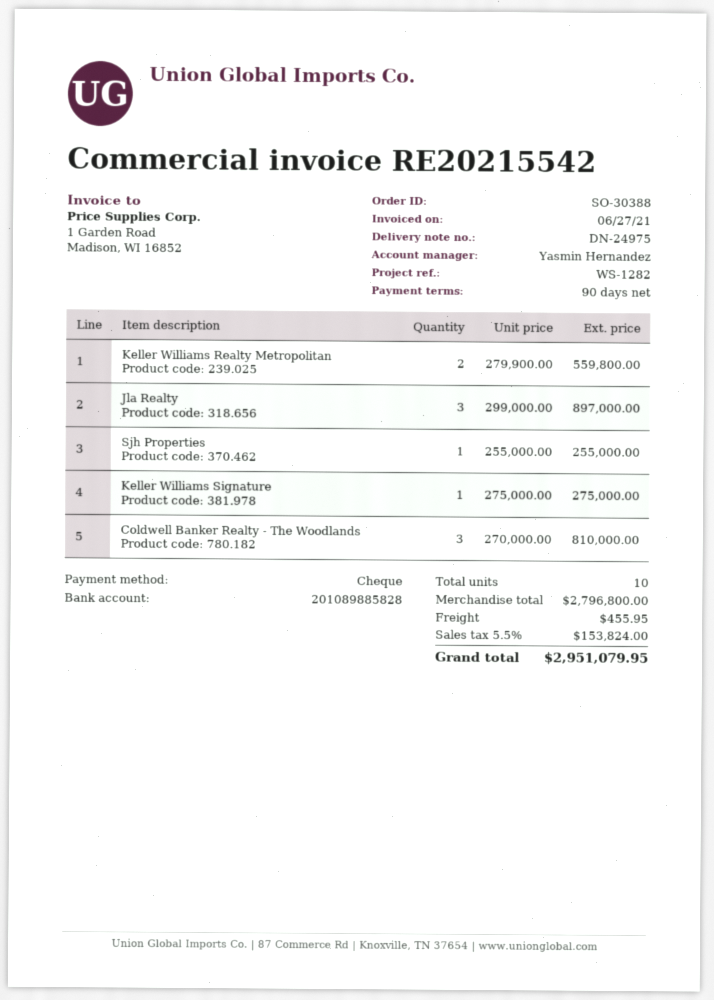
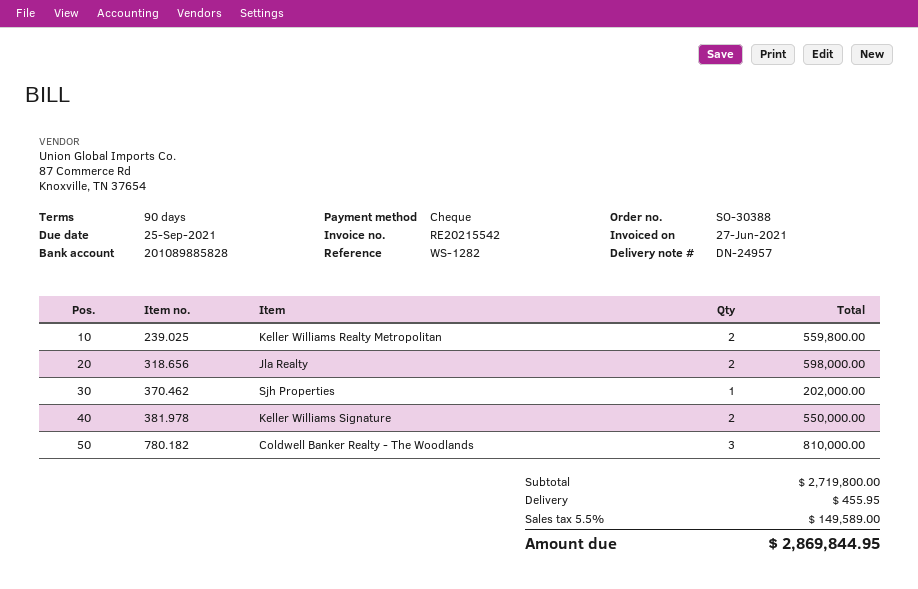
delivery note number: DN-24975 -> DN-24957
Jla Realty: 3 for 897000.00 -> 2 for 598000.00
Sjh Properties: 1 for 255000.00 -> 1 for 202000.00
Keller Williams Signature: 1 for 275000.00 -> 2 for 550000.00
subtotal: 2796800.00 -> 2719800.00
tax: 5.5% = 153824.00 -> 5.5% = 149589.00
total: 2951079.95 -> 2869844.95

